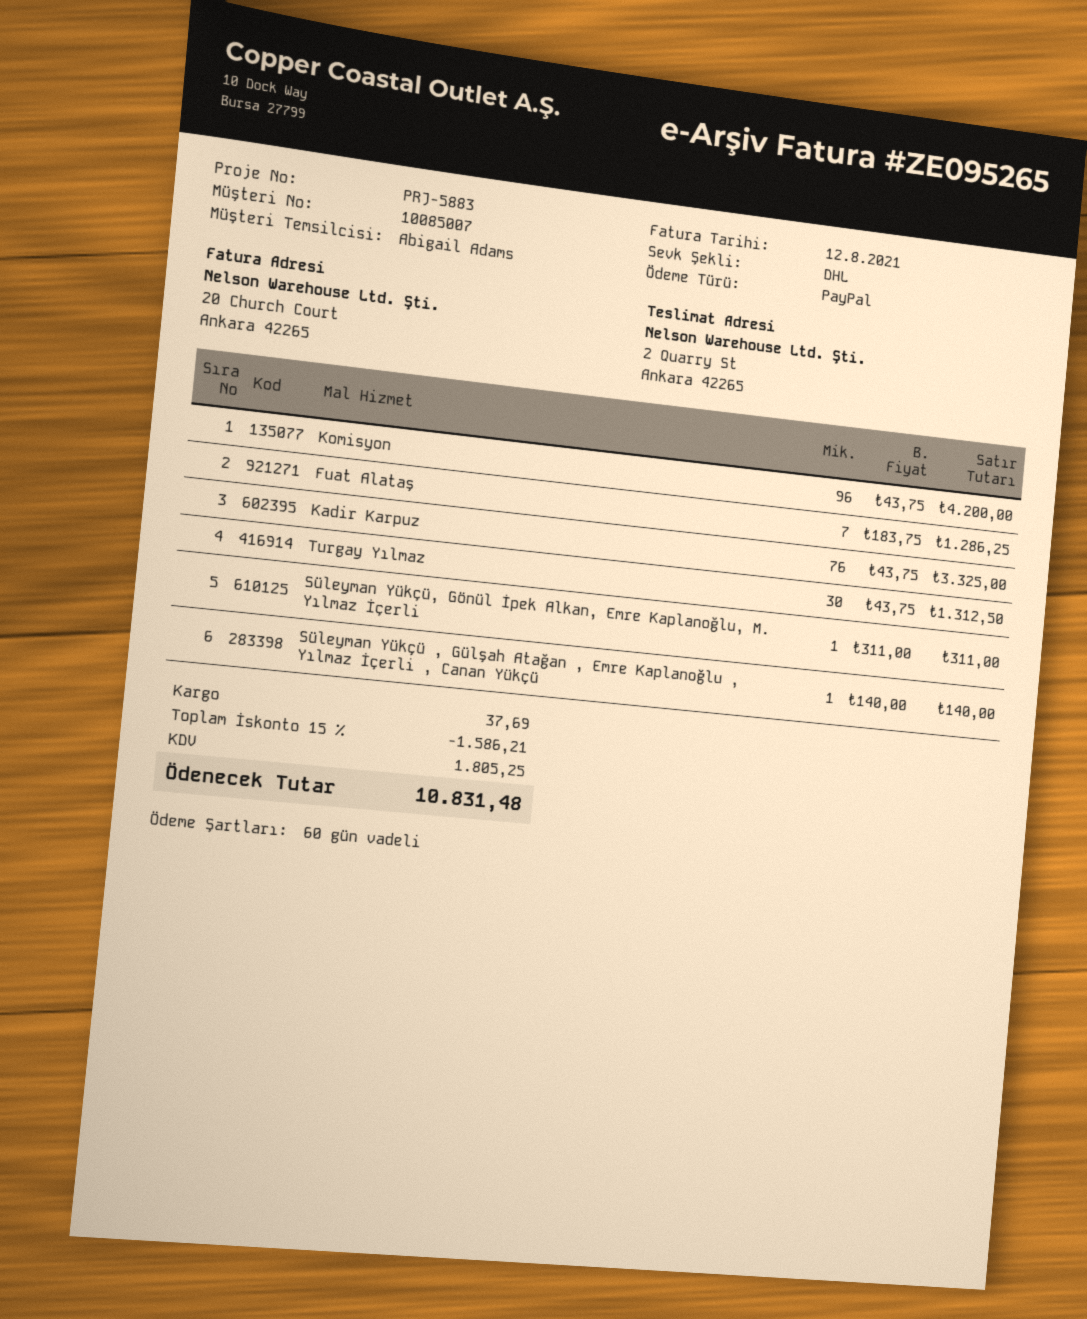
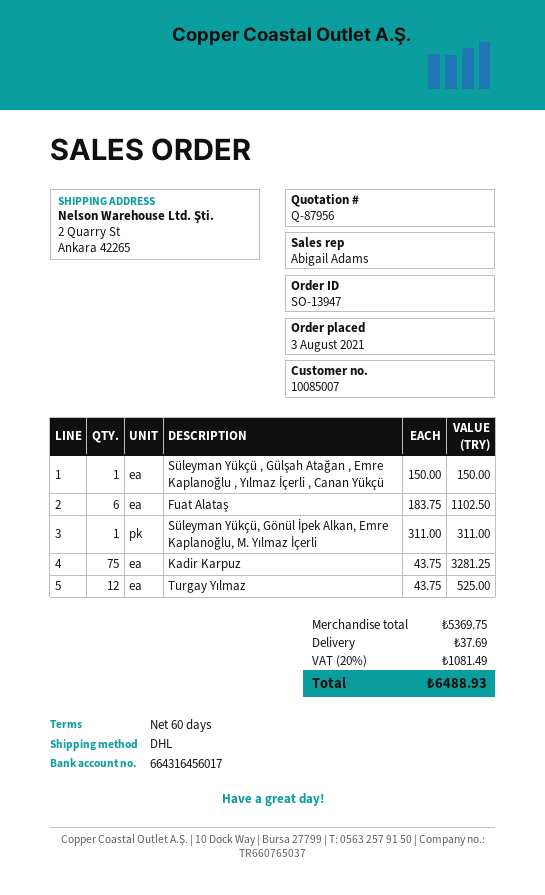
Komisyon: 96 x 43.75 = 4200.00 -> none
Fuat Alataş: 7 x 183.75 = 1286.25 -> 6 x 183.75 = 1102.50
Kadir Karpuz: 76 x 43.75 = 3325.00 -> 75 x 43.75 = 3281.25
Turgay Yılmaz: 30 x 43.75 = 1312.50 -> 12 x 43.75 = 525.00
Süleyman Yükçü , Gülşah Atağan , Emre Kaplanoğlu , Yılmaz İçerli , Canan Yükçü: 1 x 140.00 = 140.00 -> 1 x 150.00 = 150.00
discount: 15% = 1586.21 -> none
tax: 1805.25 -> 1081.49
total: 10831.48 -> 6488.93

